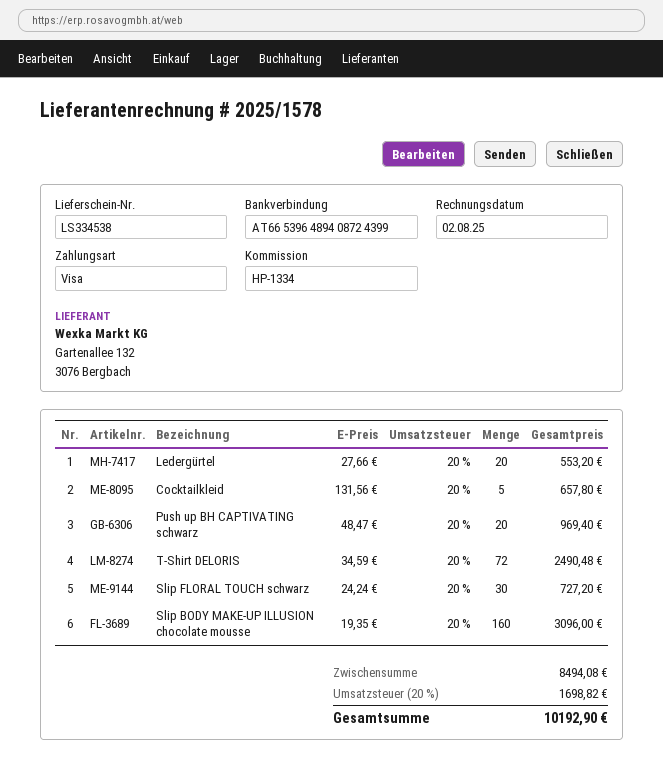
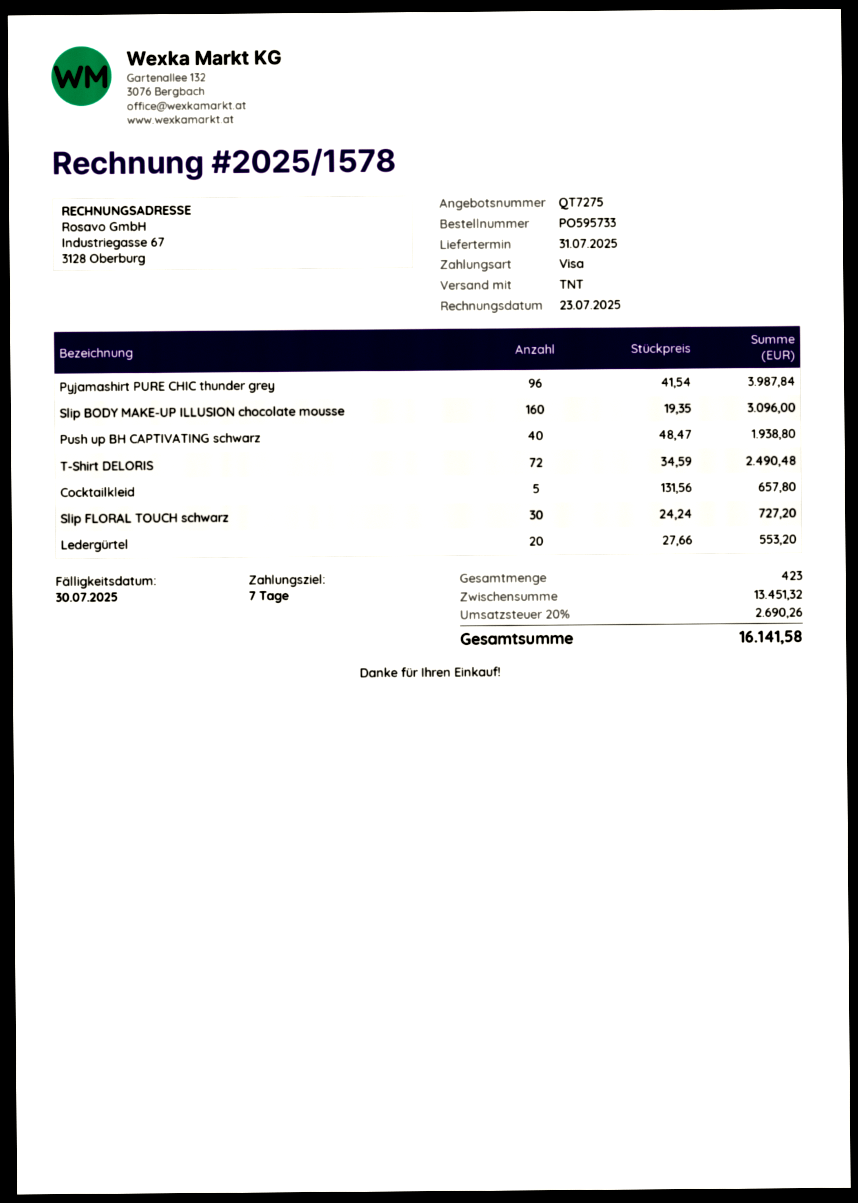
invoice date: 2025-08-02 -> 2025-07-23
Push up BH CAPTIVATING schwarz: 20 x 48.47 = 969.40 -> 40 x 48.47 = 1938.80
Pyjamashirt PURE CHIC thunder grey: none -> 96 x 41.54 = 3987.84
subtotal: 8494.08 -> 13451.32
tax: 20% = 1698.82 -> 20% = 2690.26
total: 10192.90 -> 16141.58

